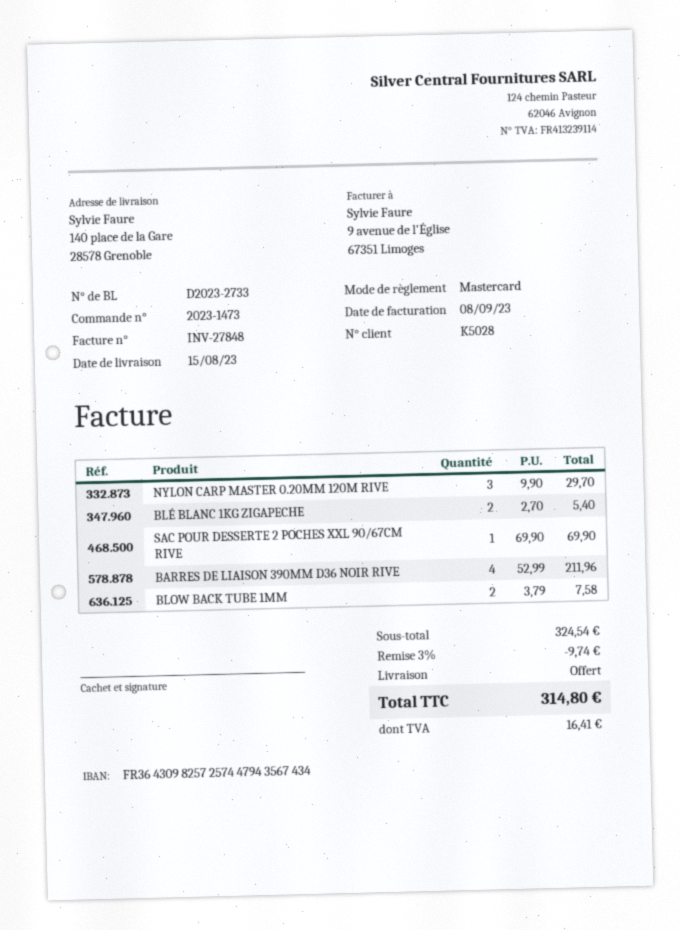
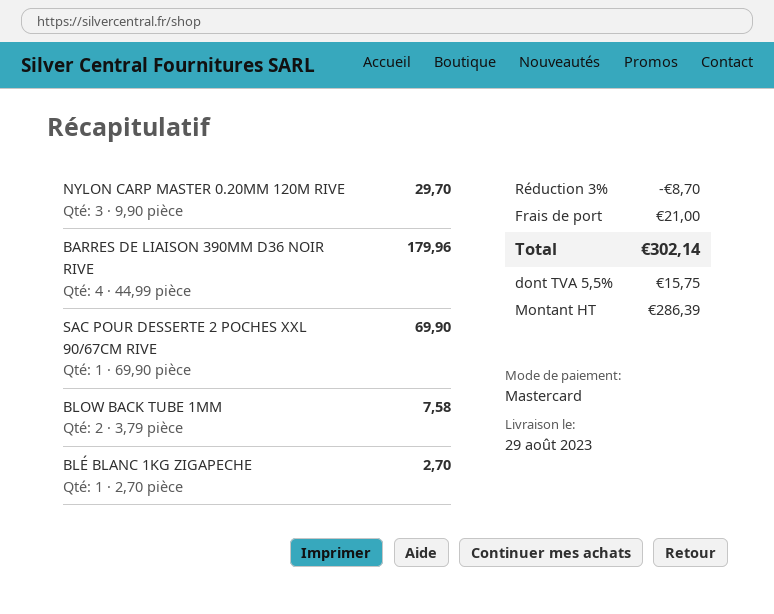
delivery date: 2023-08-15 -> 2023-08-29
BLÉ BLANC 1KG ZIGAPECHE: 2 x 2.70 = 5.40 -> 1 x 2.70 = 2.70
BARRES DE LIAISON 390MM D36 NOIR RIVE: 4 x 52.99 = 211.96 -> 4 x 44.99 = 179.96
discount: 3% = 9.74 -> 3% = 8.70
shipping: 0.00 -> 21.00
tax: 16.41 -> 15.75
total: 314.80 -> 302.14

